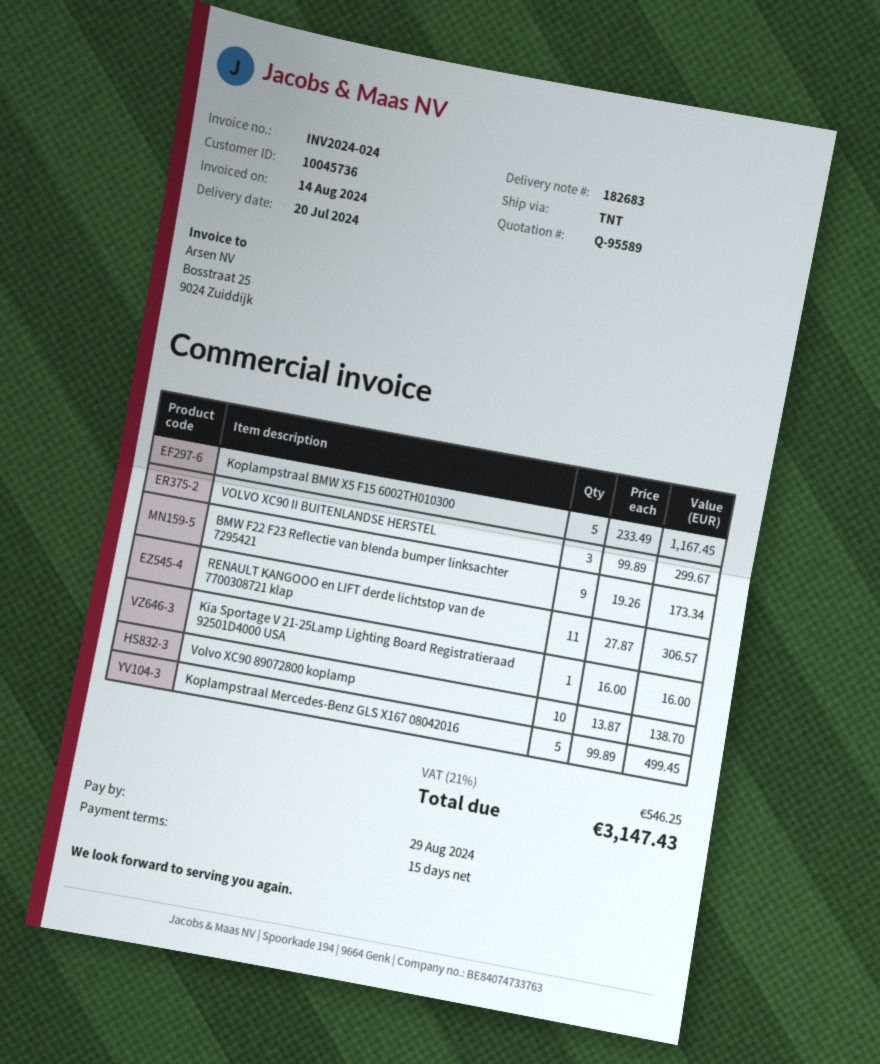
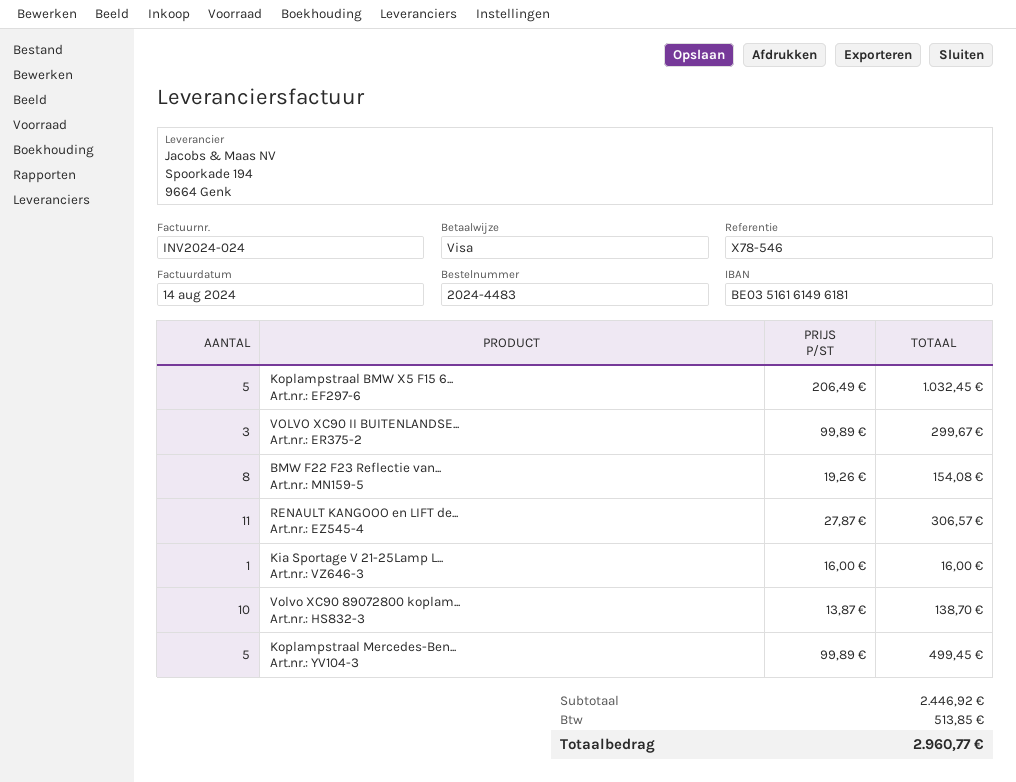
Koplampstraal BMW X5 F15 6002TH010300: 5 x 233.49 = 1167.45 -> 5 x 206.49 = 1032.45
BMW F22 F23 Reflectie van blenda bumper linksachter 7295421: 9 x 19.26 = 173.34 -> 8 x 19.26 = 154.08
tax: 546.25 -> 513.85
total: 3147.43 -> 2960.77

